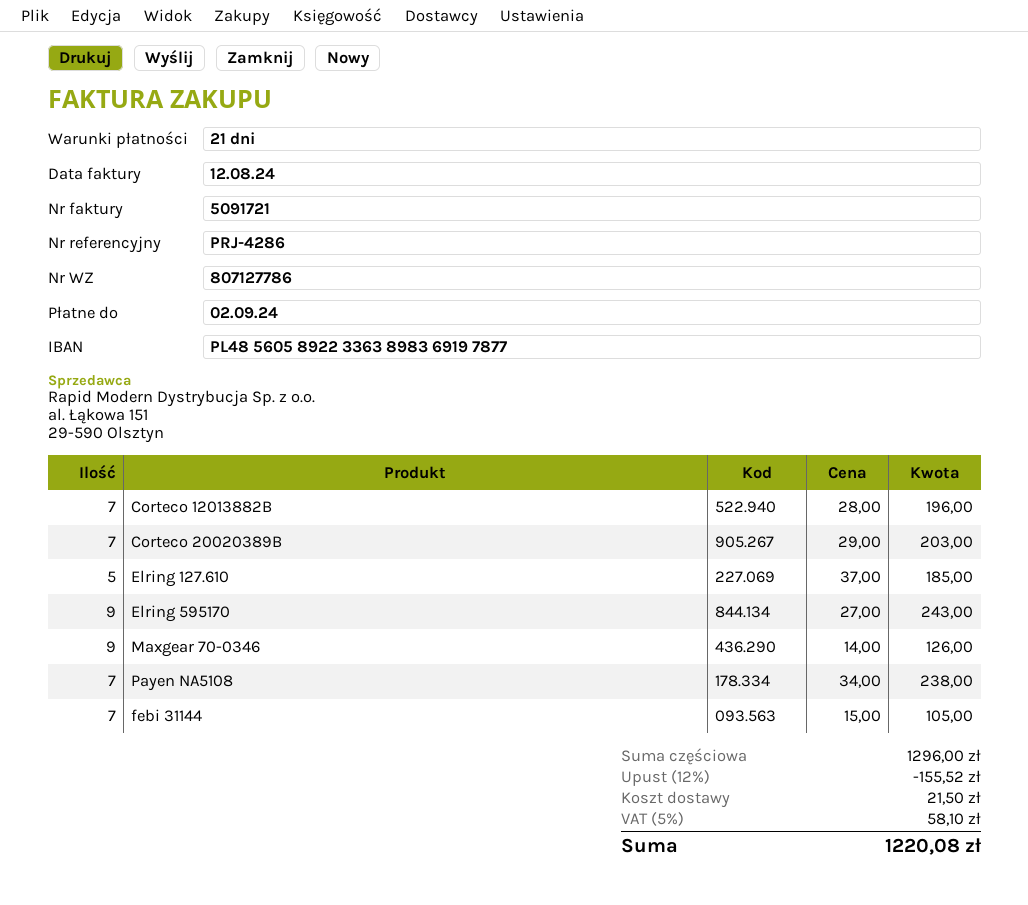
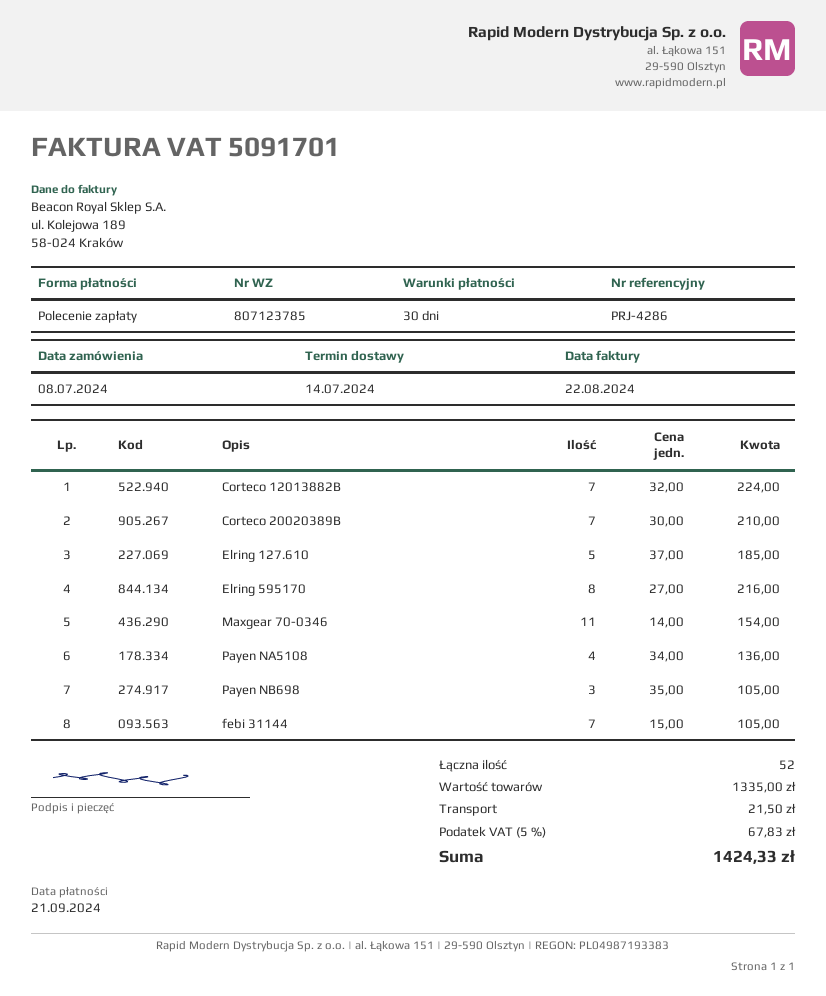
delivery note number: 807127786 -> 807123785
invoice number: 5091721 -> 5091701
invoice date: 2024-08-12 -> 2024-08-22
payment terms: 21 days -> 30 days
due date: 2024-09-02 -> 2024-09-21
Corteco 12013882B: 7 x 28.00 = 196.00 -> 7 x 32.00 = 224.00
Corteco 20020389B: 7 x 29.00 = 203.00 -> 7 x 30.00 = 210.00
Elring 595170: 9 x 27.00 = 243.00 -> 8 x 27.00 = 216.00
Maxgear 70-0346: 9 x 14.00 = 126.00 -> 11 x 14.00 = 154.00
Payen NA5108: 7 x 34.00 = 238.00 -> 4 x 34.00 = 136.00
Payen NB698: none -> 3 x 35.00 = 105.00
subtotal: 1296.00 -> 1335.00
discount: 12% = 155.52 -> none
tax: 5% = 58.10 -> 5% = 67.83
total: 1220.08 -> 1424.33

